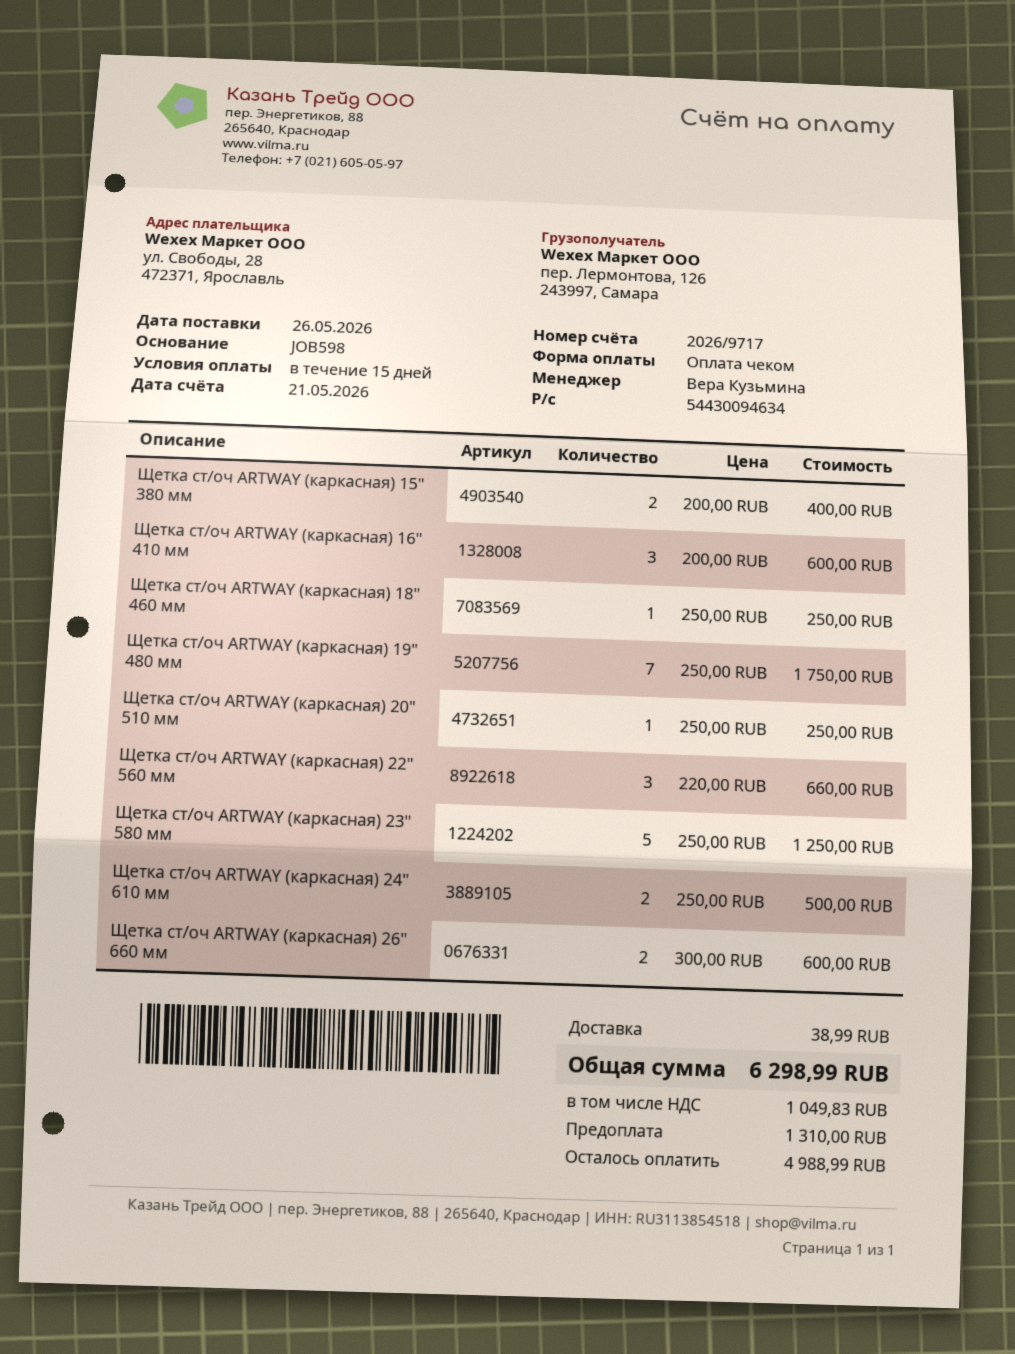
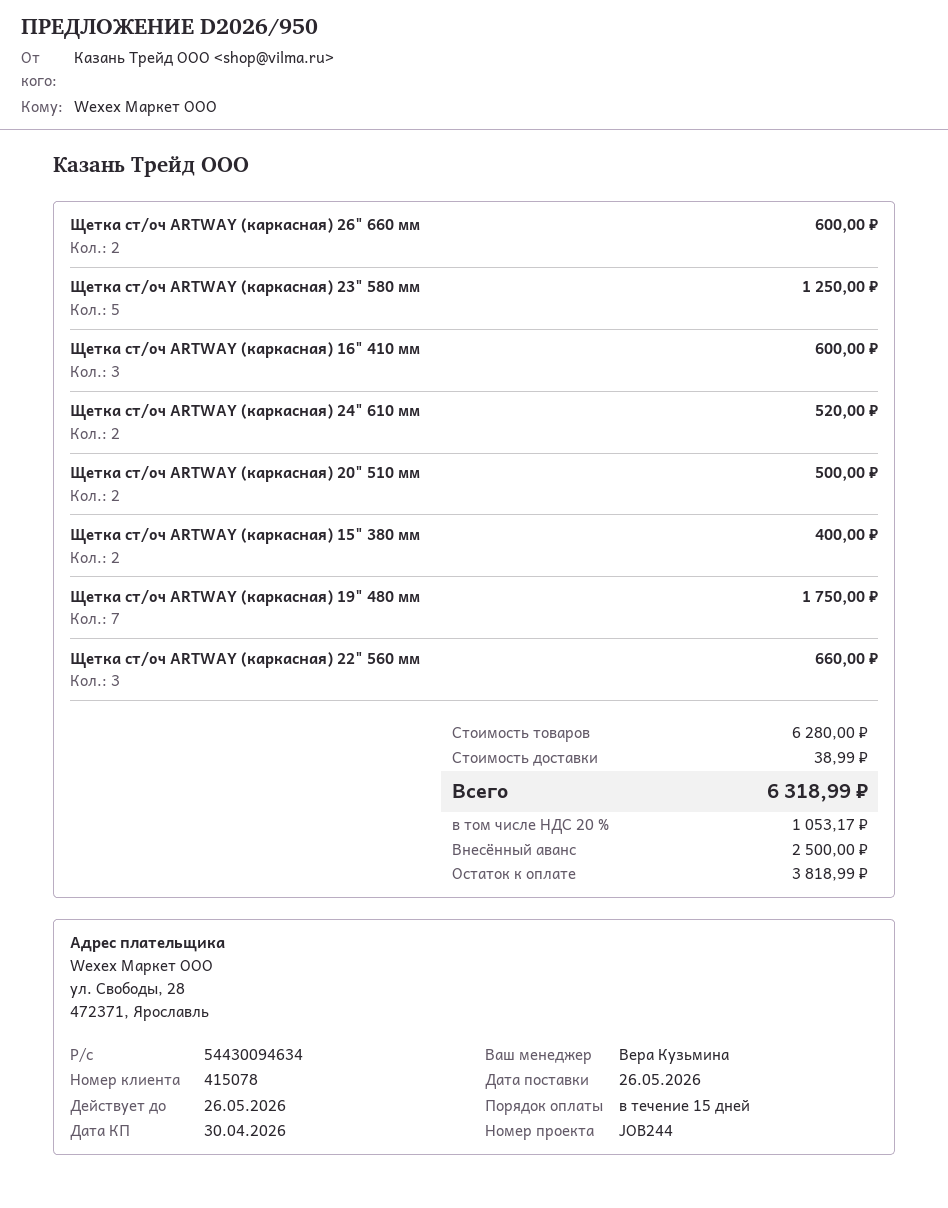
reference: JOB598 -> JOB244
Щетка ст/оч ARTWAY (каркасная) 18" 460 мм: 1 for 250.00 -> none
Щетка ст/оч ARTWAY (каркасная) 20" 510 мм: 1 for 250.00 -> 2 for 500.00
Щетка ст/оч ARTWAY (каркасная) 24" 610 мм: 2 for 500.00 -> 2 for 520.00
tax: 1049.83 -> 1053.17
total: 6298.99 -> 6318.99
deposit: 1310.00 -> 2500.00
balance: 4988.99 -> 3818.99

